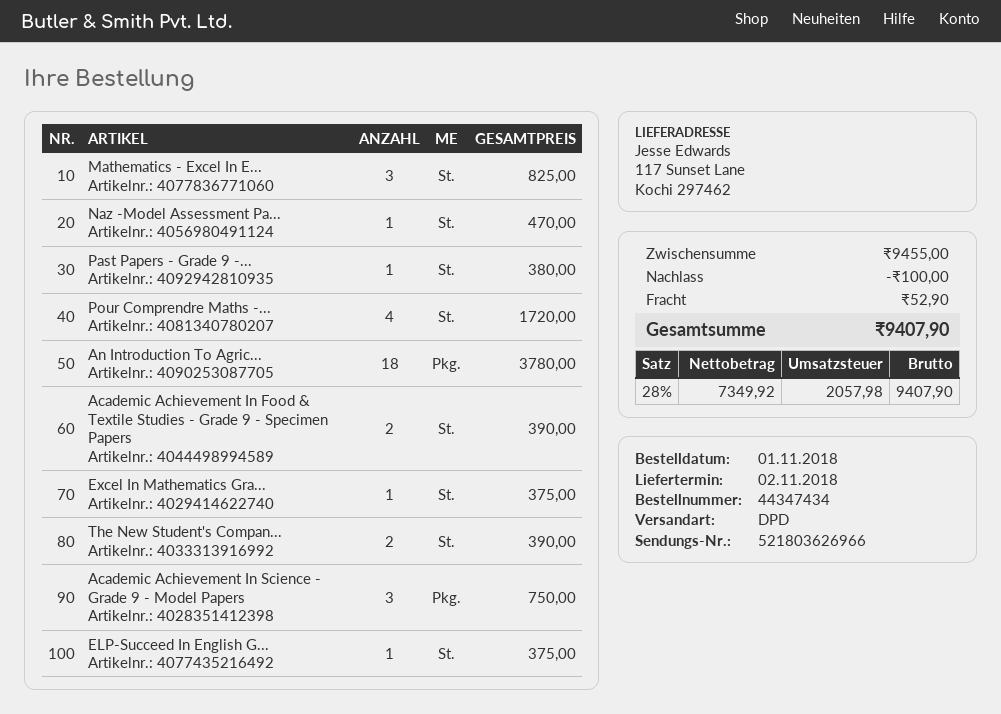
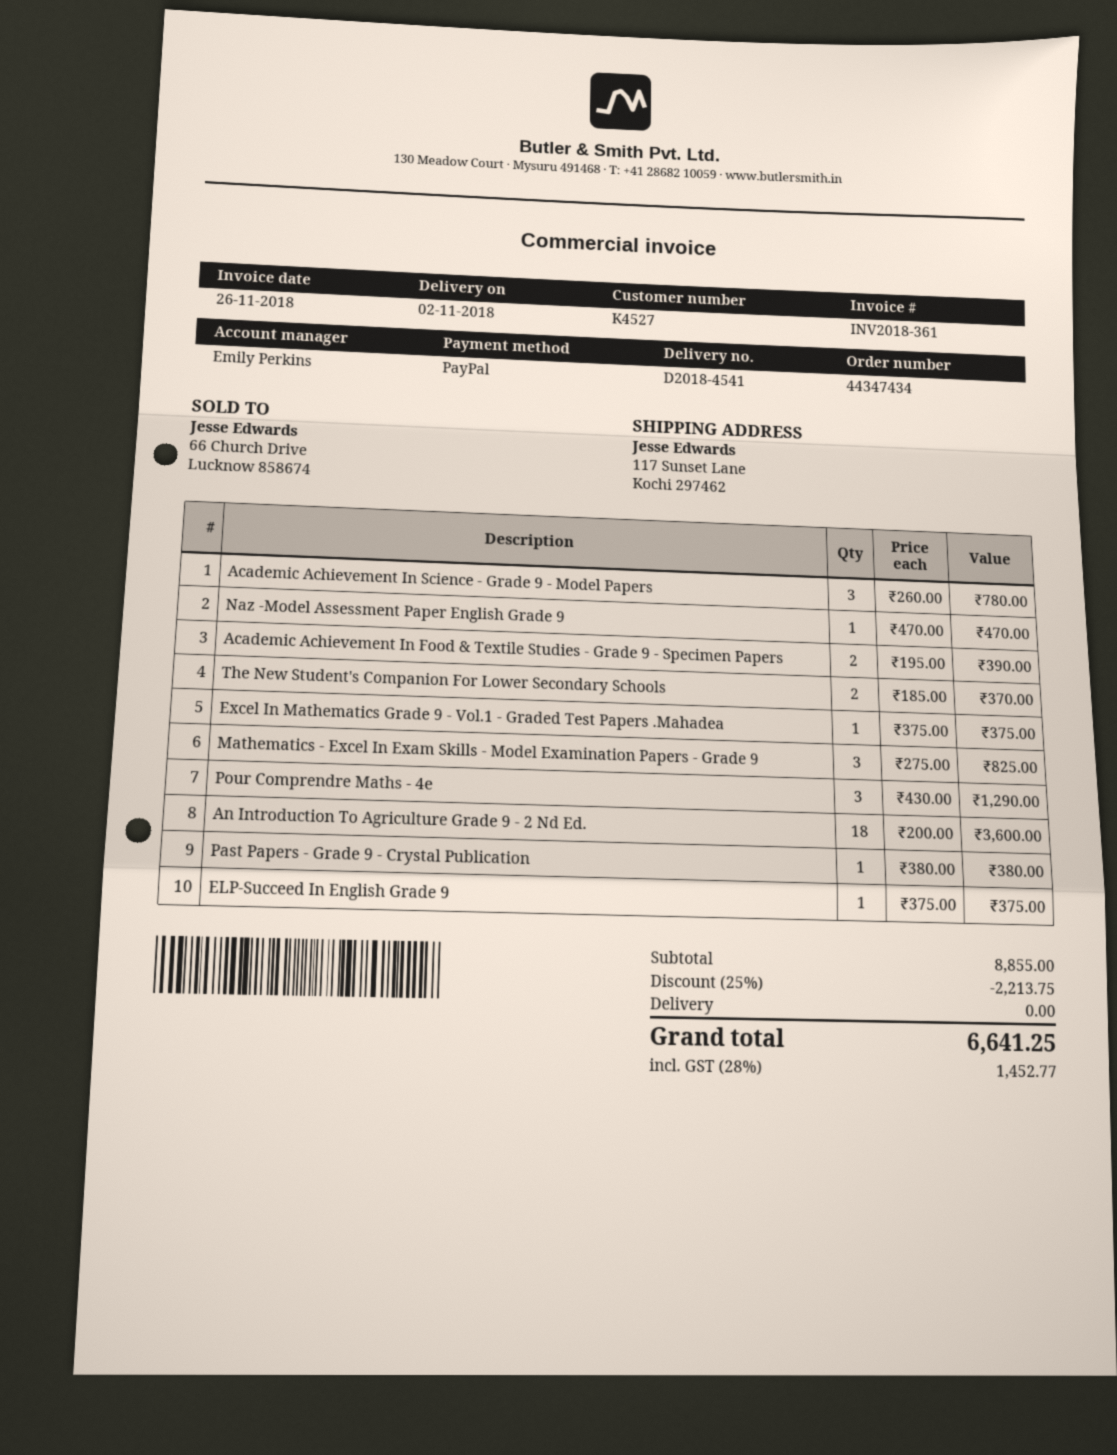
Pour Comprendre Maths -...: 4 for 1720.00 -> 3 for 1290.00
An Introduction To Agric...: 18 for 3780.00 -> 18 for 3600.00
The New Student's Compan...: 2 for 390.00 -> 2 for 370.00
Academic Achievement In Science - Grade 9 - Model Papers: 3 for 750.00 -> 3 for 780.00
subtotal: 9455.00 -> 8855.00
discount: 100.00 -> 2213.75
shipping: 52.90 -> 0.00
tax: 28% = 2057.98 -> 28% = 1452.77
total: 9407.90 -> 6641.25

